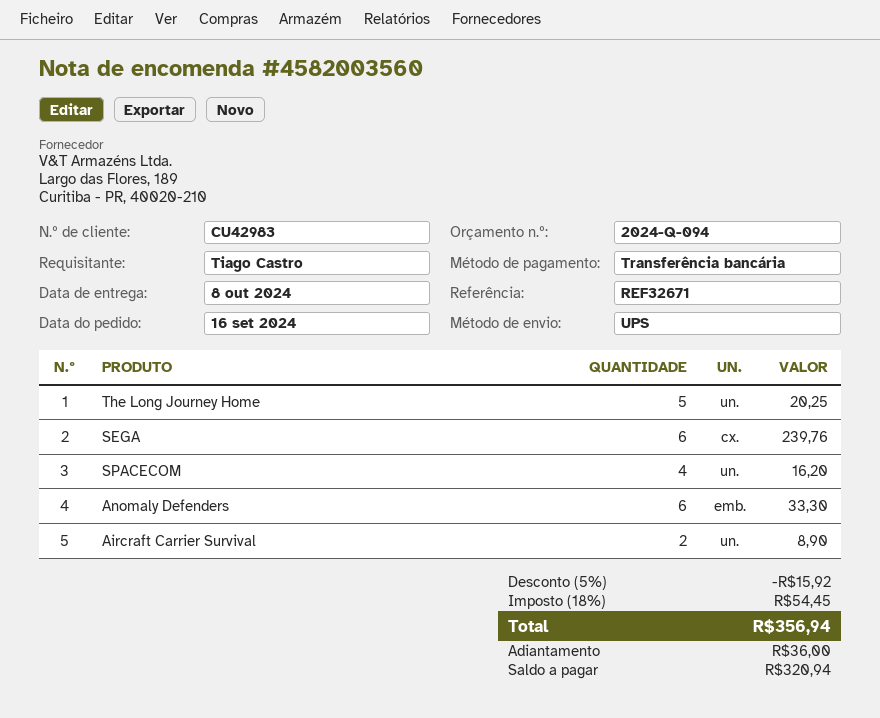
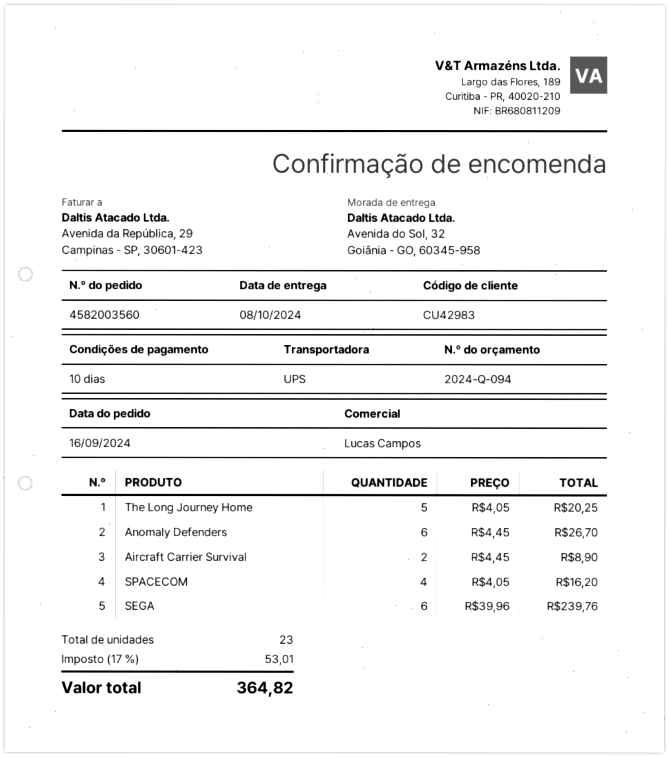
Anomaly Defenders: 6 for 33.30 -> 6 for 26.70
discount: 5% = 15.92 -> none
tax: 18% = 54.45 -> 17% = 53.01
total: 356.94 -> 364.82

